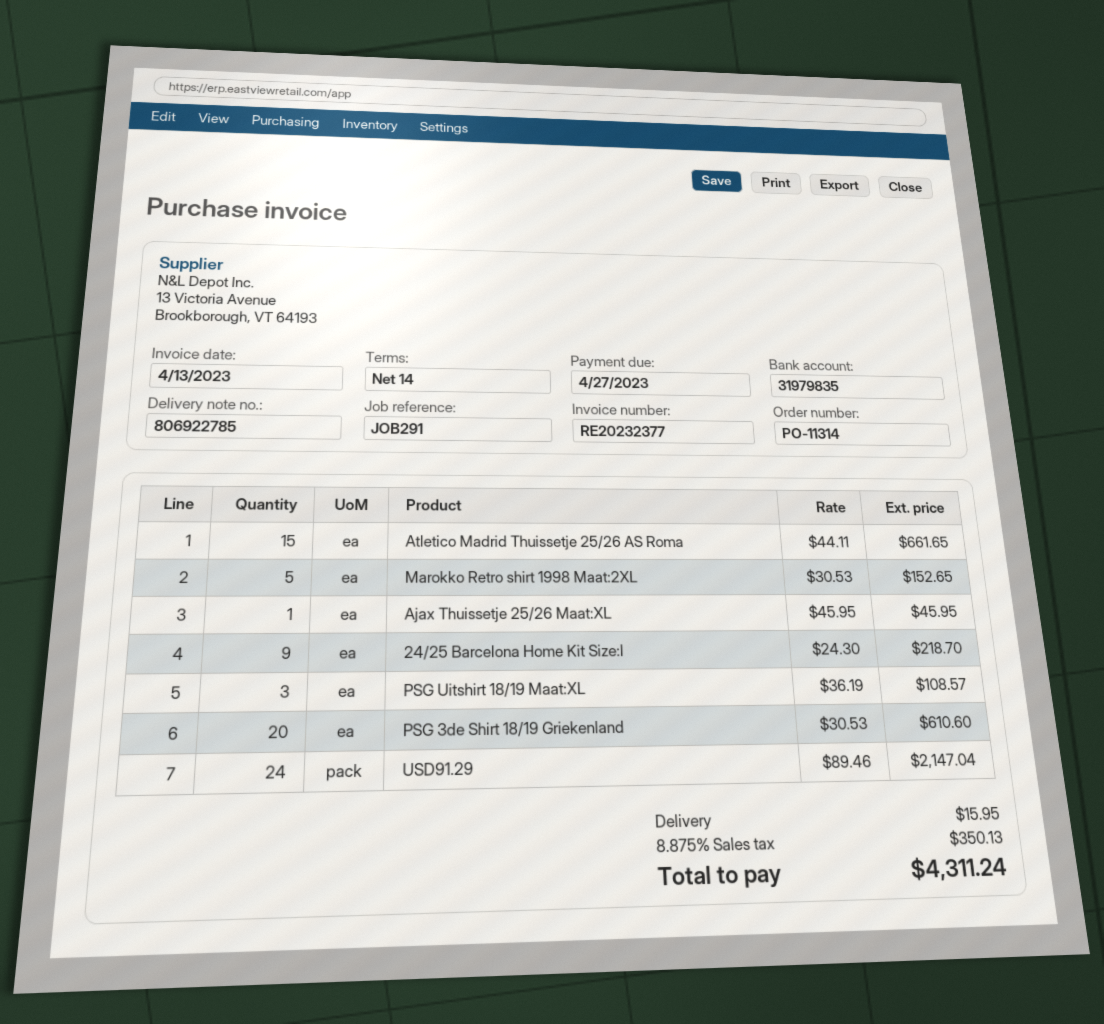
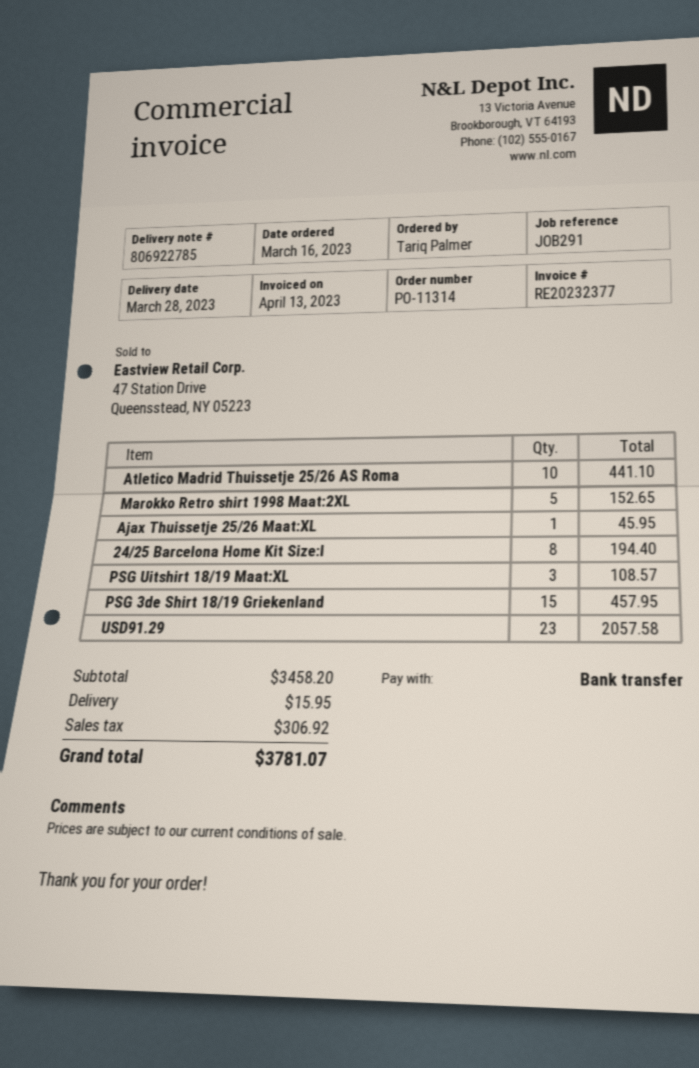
Atletico Madrid Thuissetje 25/26 AS Roma: 15 for 661.65 -> 10 for 441.10
24/25 Barcelona Home Kit Size:l: 9 for 218.70 -> 8 for 194.40
PSG 3de Shirt 18/19 Griekenland: 20 for 610.60 -> 15 for 457.95
USD91.29: 24 for 2147.04 -> 23 for 2057.58
tax: 350.13 -> 306.92
total: 4311.24 -> 3781.07

